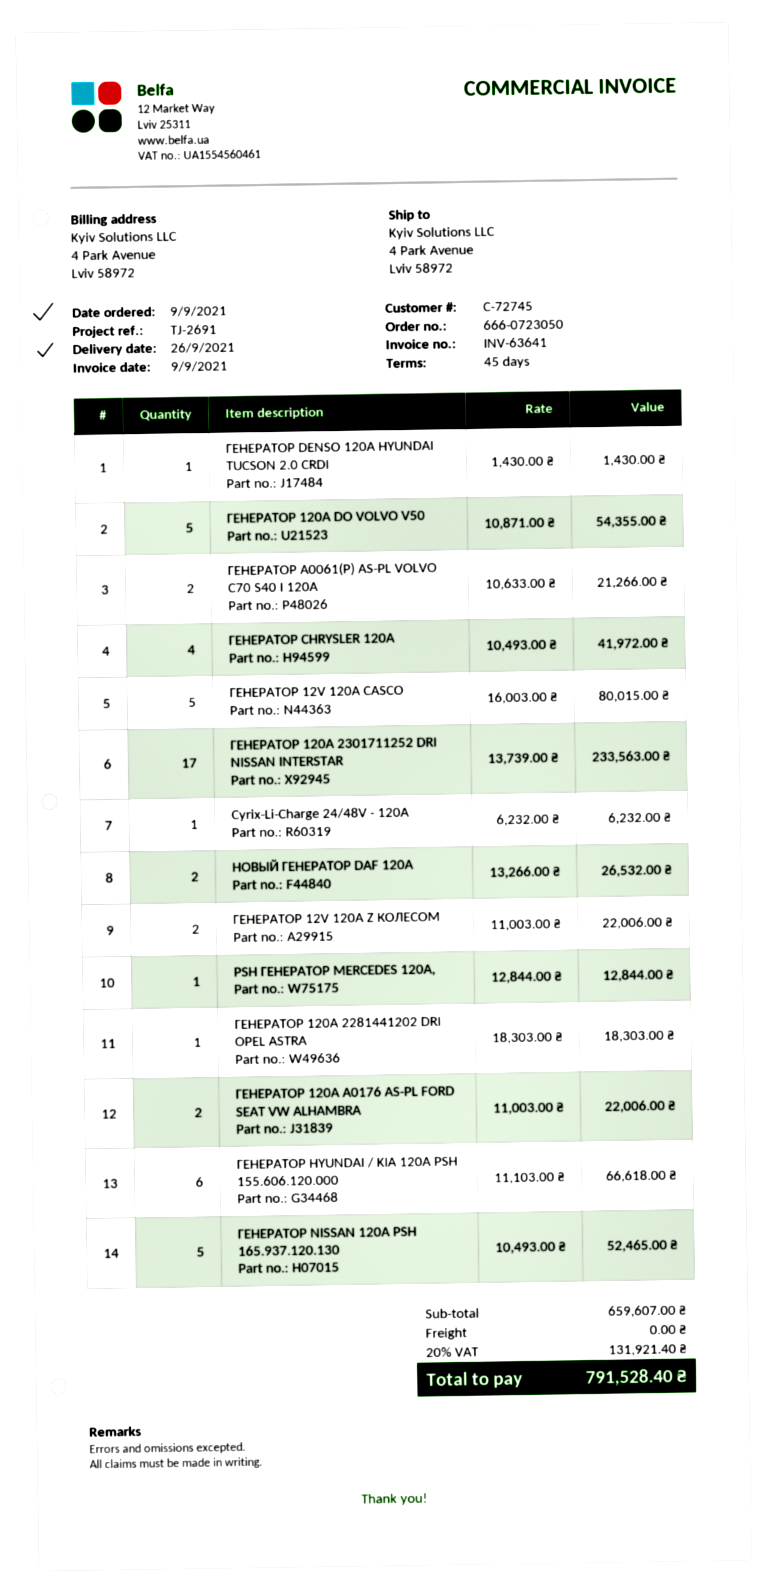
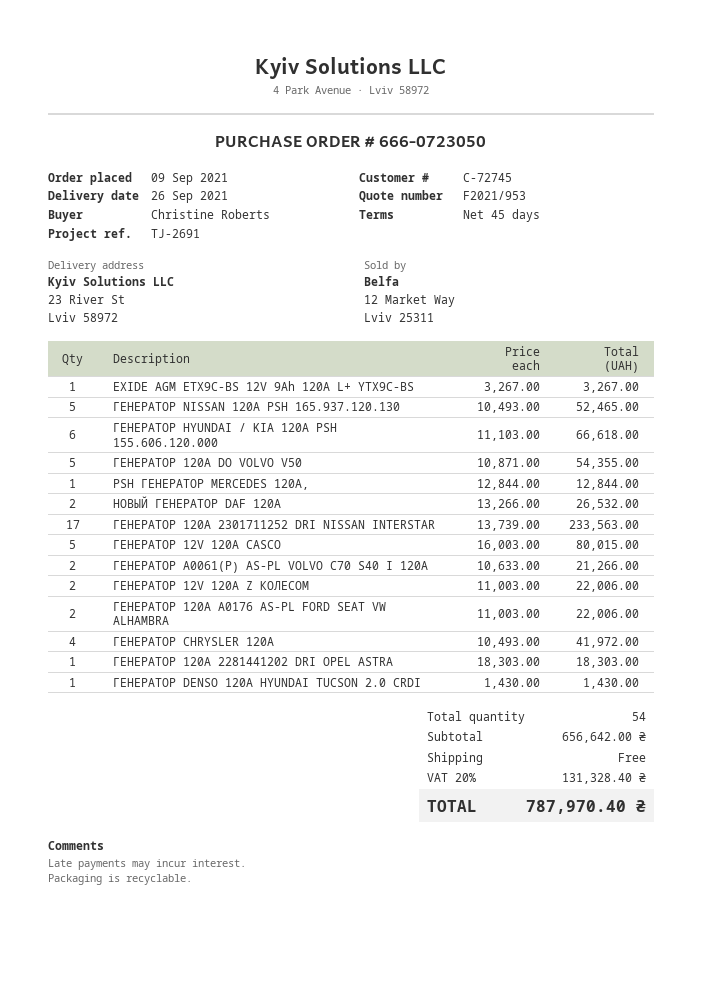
ship to: 4 Park Avenue, Lviv 58972 -> 23 River St, Lviv 58972
Cyrix-Li-Charge 24/48V - 120A: 1 x 6232.00 = 6232.00 -> none
EXIDE AGM ETX9C-BS 12V 9Ah 120A L+ YTX9C-BS: none -> 1 x 3267.00 = 3267.00
subtotal: 659607.00 -> 656642.00
tax: 20% = 131921.40 -> 20% = 131328.40
total: 791528.40 -> 787970.40

